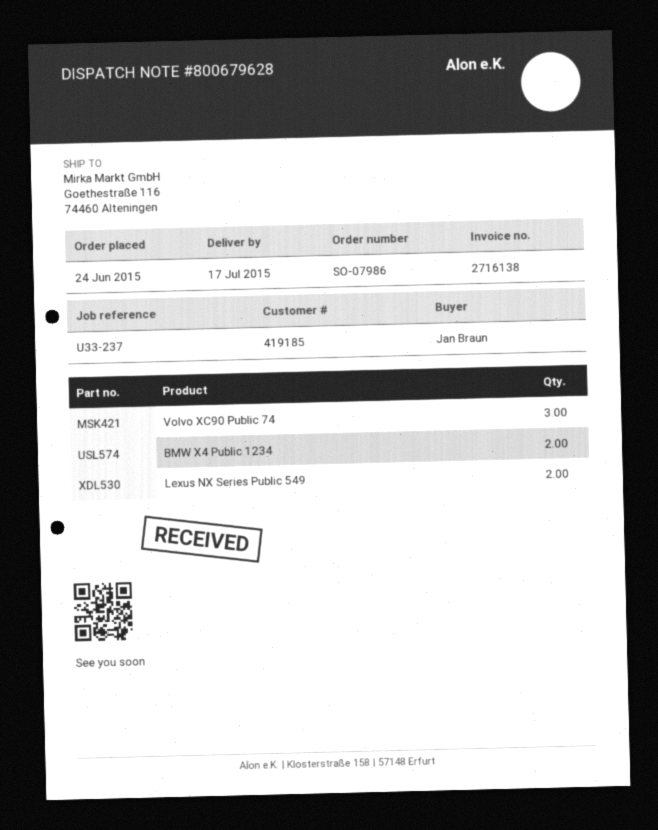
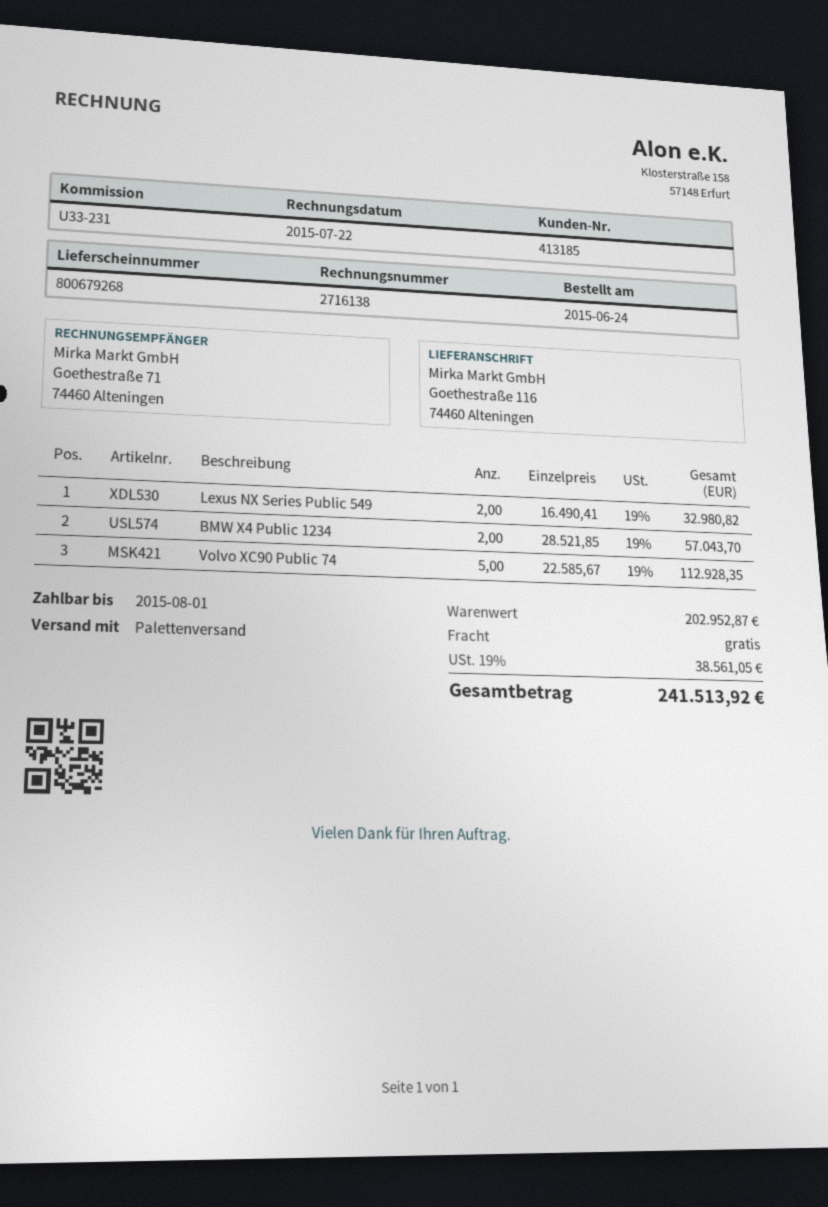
delivery note number: 800679628 -> 800679268
customer number: 419185 -> 413185
reference: U33-237 -> U33-231
Volvo XC90 Public 74: 3 -> 5

